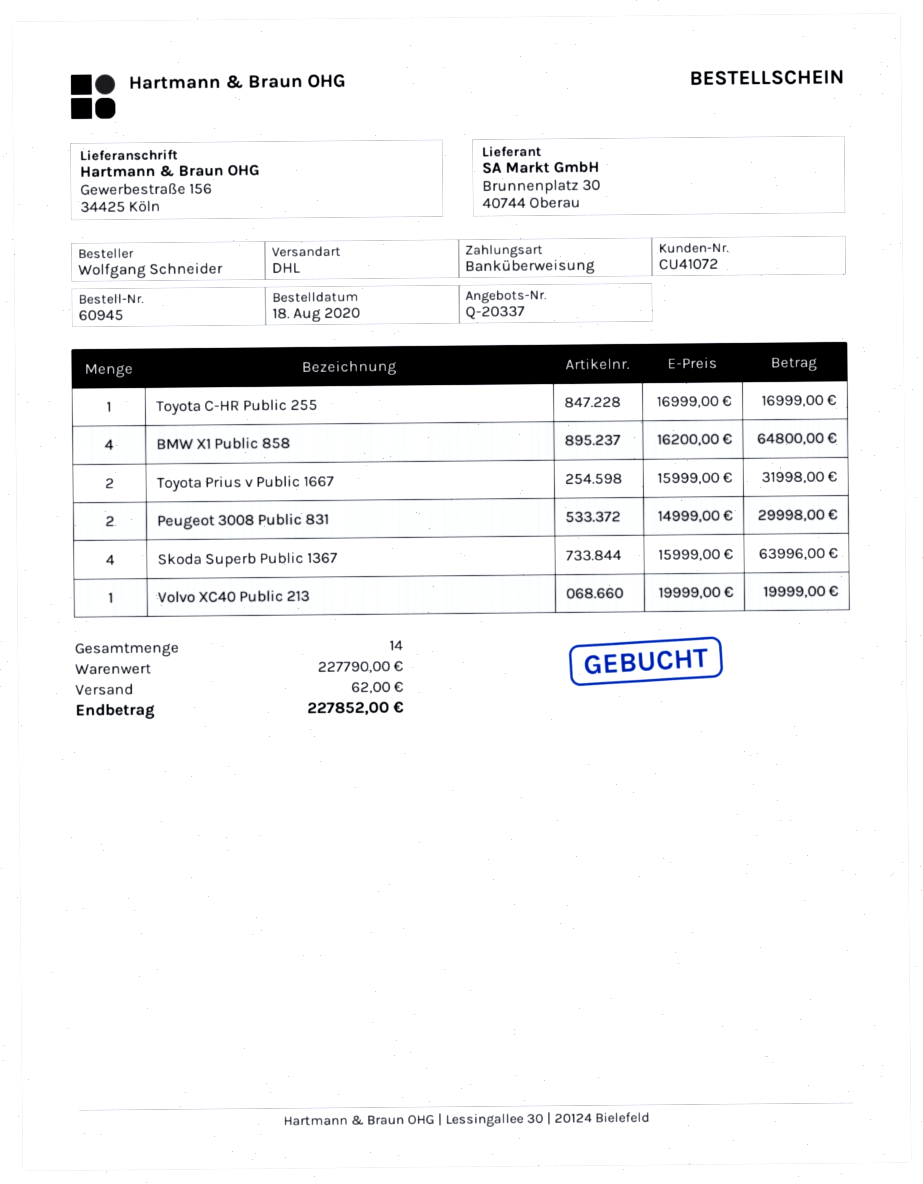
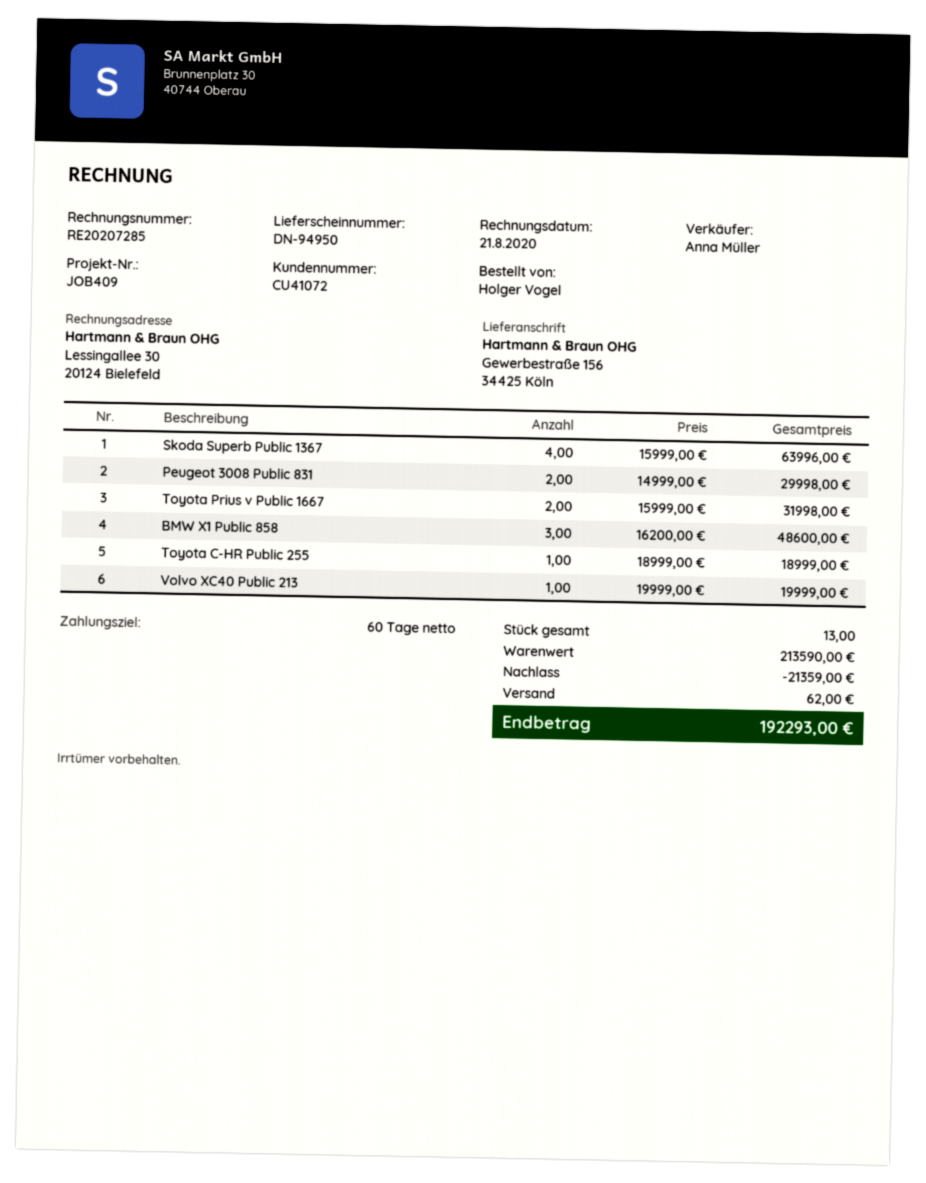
ordered by: Wolfgang Schneider -> Holger Vogel
Toyota C-HR Public 255: 1 x 16999.00 = 16999.00 -> 1 x 18999.00 = 18999.00
BMW X1 Public 858: 4 x 16200.00 = 64800.00 -> 3 x 16200.00 = 48600.00
total quantity: 14 -> 13
subtotal: 227790.00 -> 213590.00
discount: none -> 21359.00
total: 227852.00 -> 192293.00

